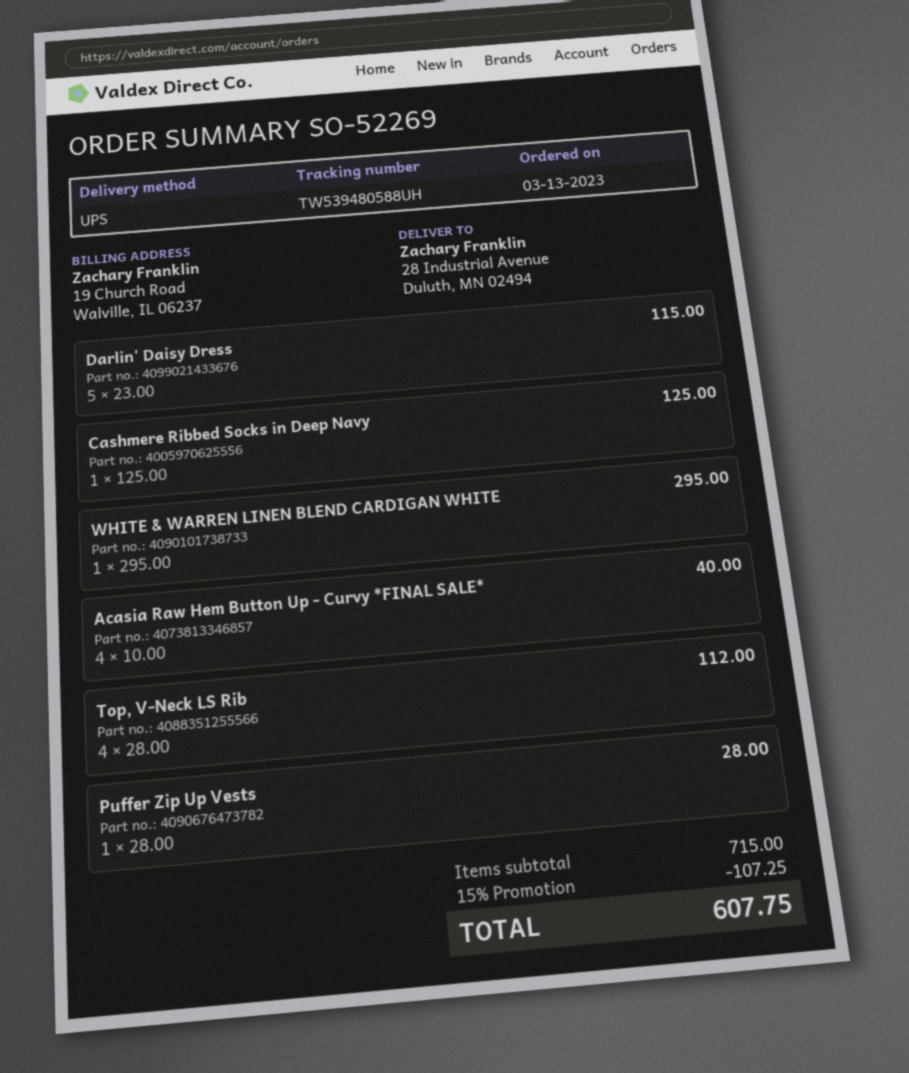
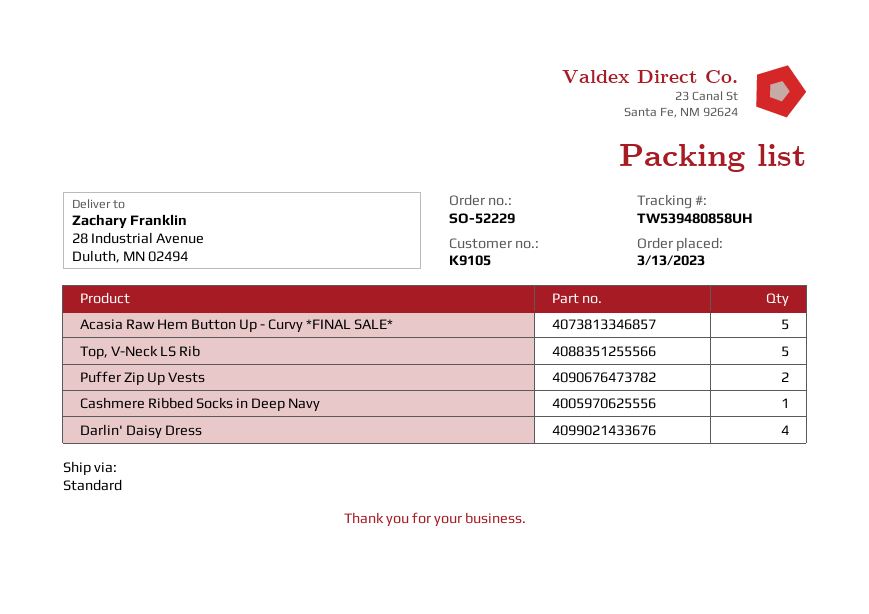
order number: SO-52269 -> SO-52229
shipping method: UPS -> standard
tracking number: TW539480588UH -> TW539480858UH
Darlin' Daisy Dress: 5 -> 4
WHITE & WARREN LINEN BLEND CARDIGAN WHITE: 1 -> none
Acasia Raw Hem Button Up - Curvy *FINAL SALE*: 4 -> 5
Top, V-Neck LS Rib: 4 -> 5
Puffer Zip Up Vests: 1 -> 2

